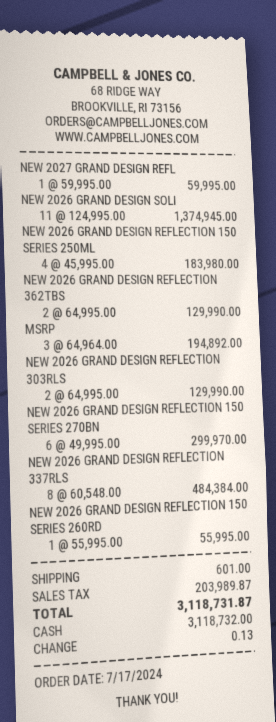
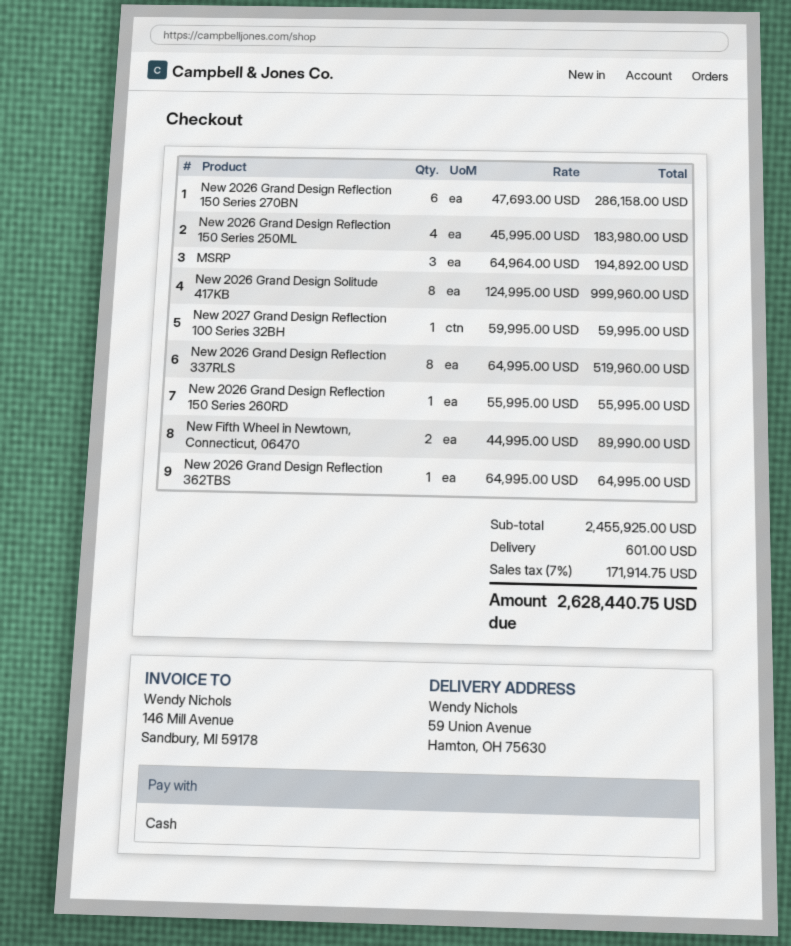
NEW 2026 GRAND DESIGN SOLI: 11 x 124995.00 = 1374945.00 -> 8 x 124995.00 = 999960.00
NEW 2026 GRAND DESIGN REFLECTION 362TBS: 2 x 64995.00 = 129990.00 -> 1 x 64995.00 = 64995.00
NEW 2026 GRAND DESIGN REFLECTION 303RLS: 2 x 64995.00 = 129990.00 -> none
NEW 2026 GRAND DESIGN REFLECTION 150 SERIES 270BN: 6 x 49995.00 = 299970.00 -> 6 x 47693.00 = 286158.00
NEW 2026 GRAND DESIGN REFLECTION 337RLS: 8 x 60548.00 = 484384.00 -> 8 x 64995.00 = 519960.00
New Fifth Wheel in Newtown, Connecticut, 06470: none -> 2 x 44995.00 = 89990.00
tax: 203989.87 -> 171914.75
total: 3118731.87 -> 2628440.75

